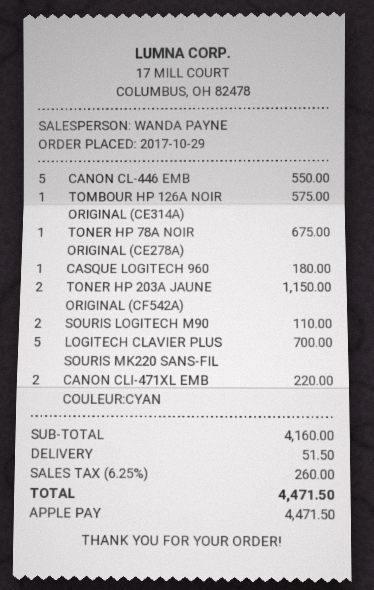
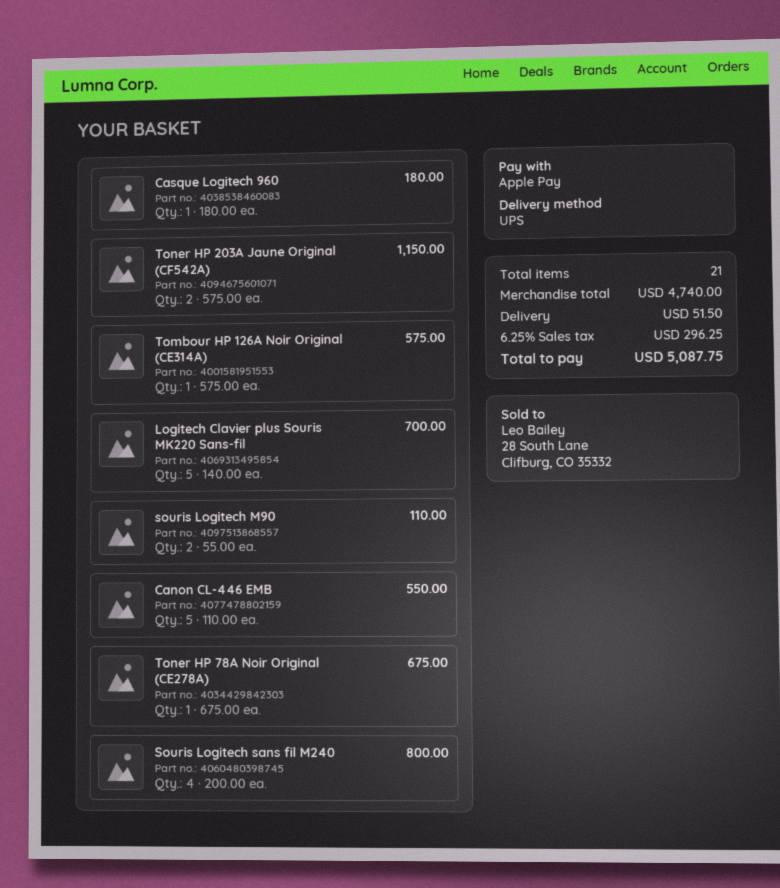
CANON CLI-471XL EMB COULEUR:CYAN: 2 for 220.00 -> none
Souris Logitech sans fil M240: none -> 4 for 800.00
subtotal: 4160.00 -> 4740.00
tax: 6.25% = 260.00 -> 6.25% = 296.25
total: 4471.50 -> 5087.75

